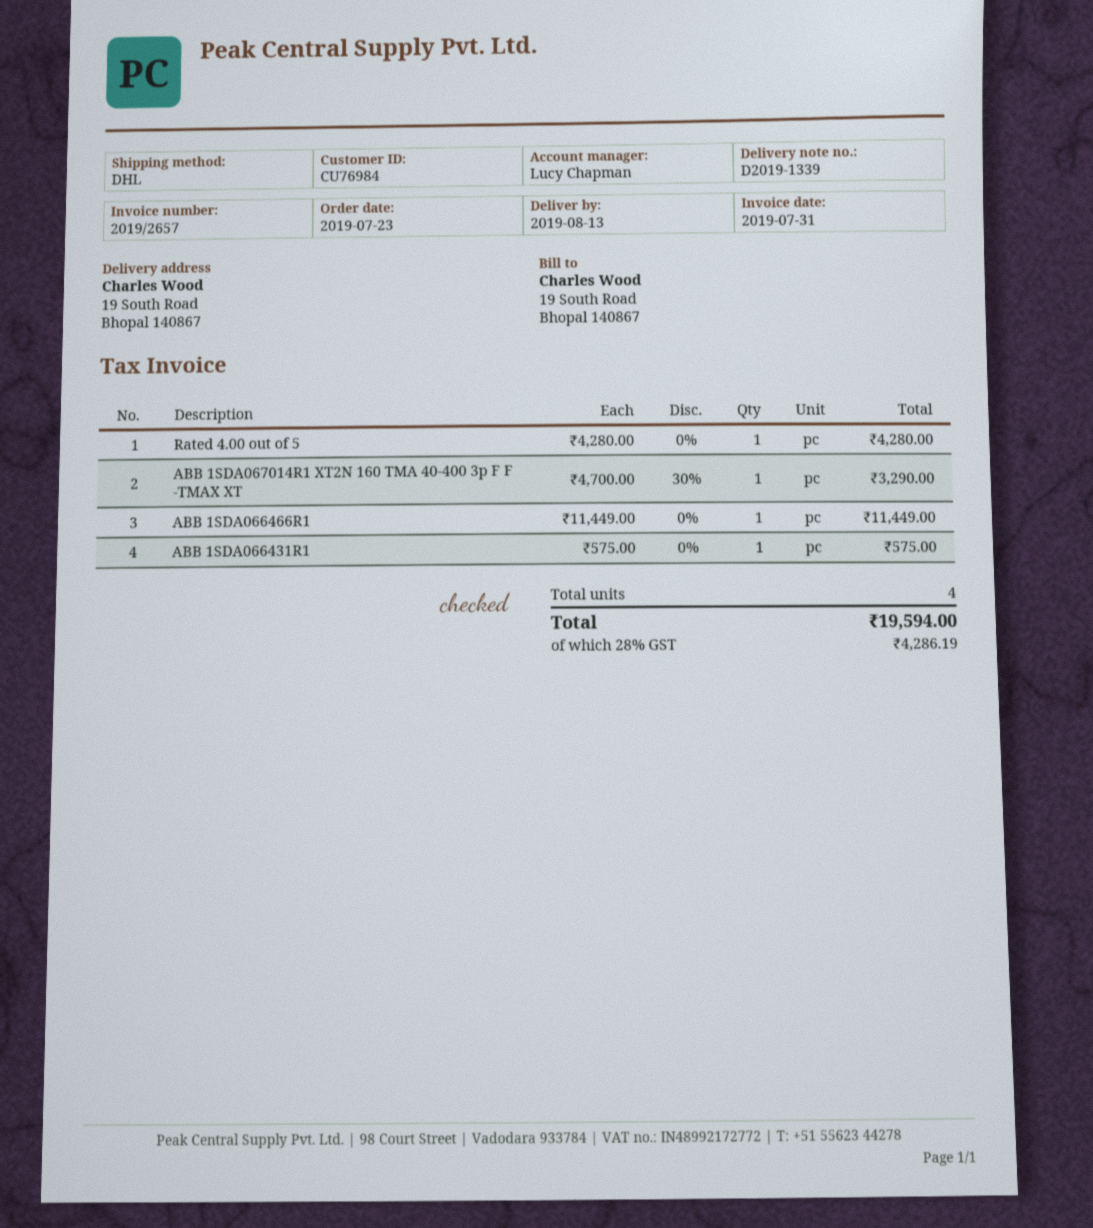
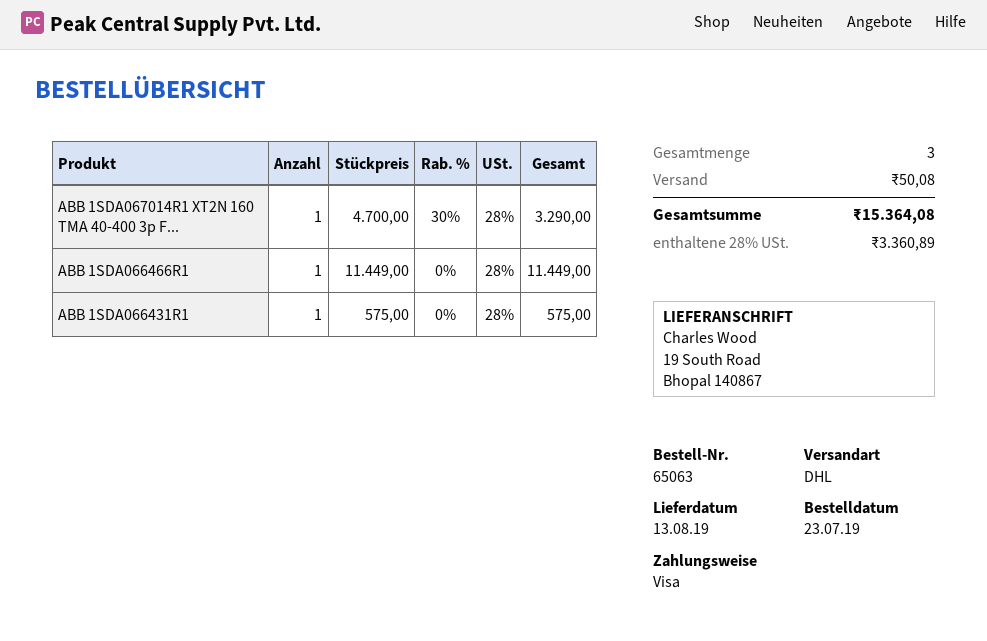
Rated 4.00 out of 5: 1 x 4280.00 = 4280.00 -> none
total quantity: 4 -> 3
shipping: none -> 50.08
tax: 28% = 4286.19 -> 28% = 3360.89
total: 19594.00 -> 15364.08

